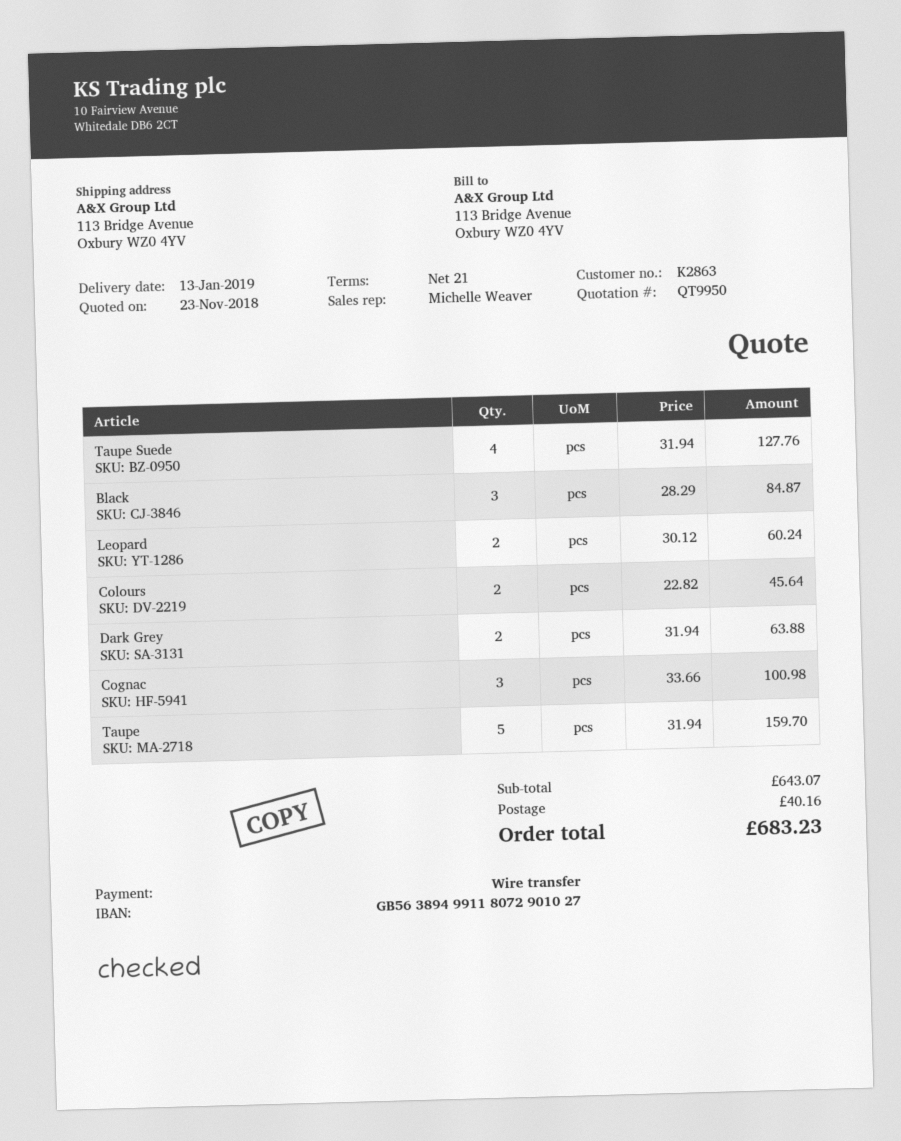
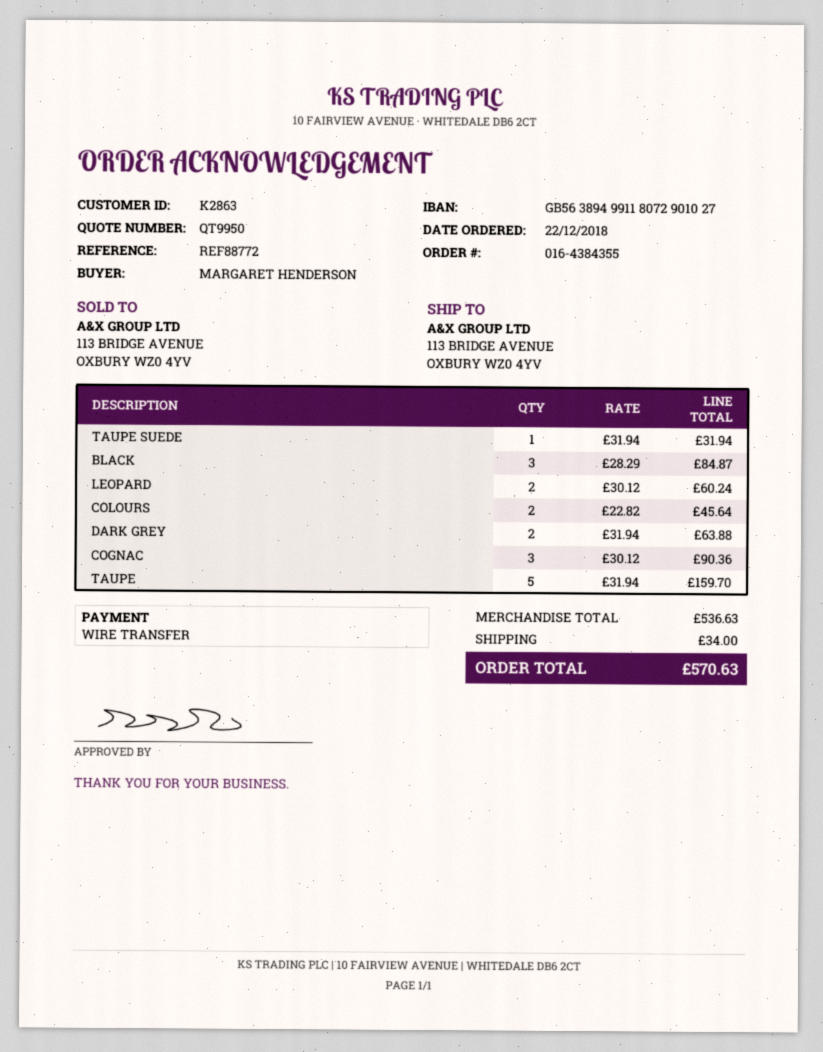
Taupe Suede: 4 x 31.94 = 127.76 -> 1 x 31.94 = 31.94
Cognac: 3 x 33.66 = 100.98 -> 3 x 30.12 = 90.36
subtotal: 643.07 -> 536.63
shipping: 40.16 -> 34.00
total: 683.23 -> 570.63

